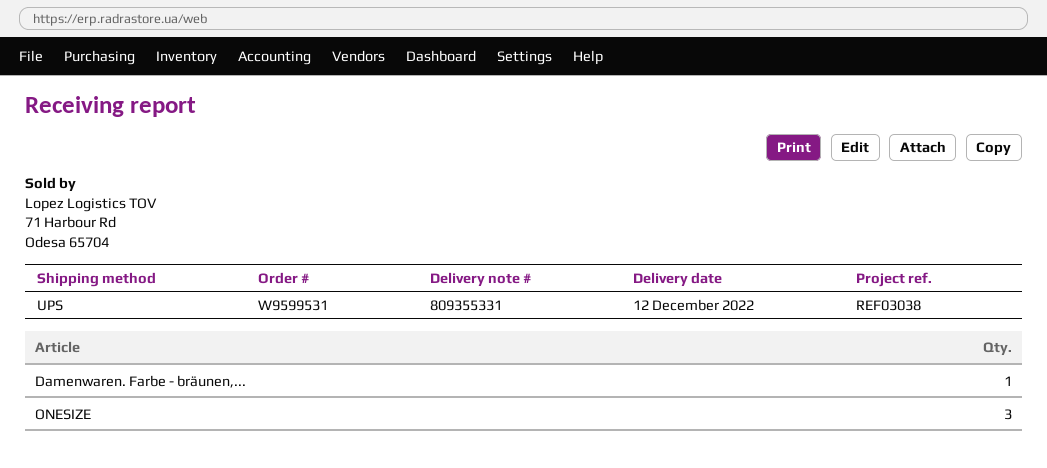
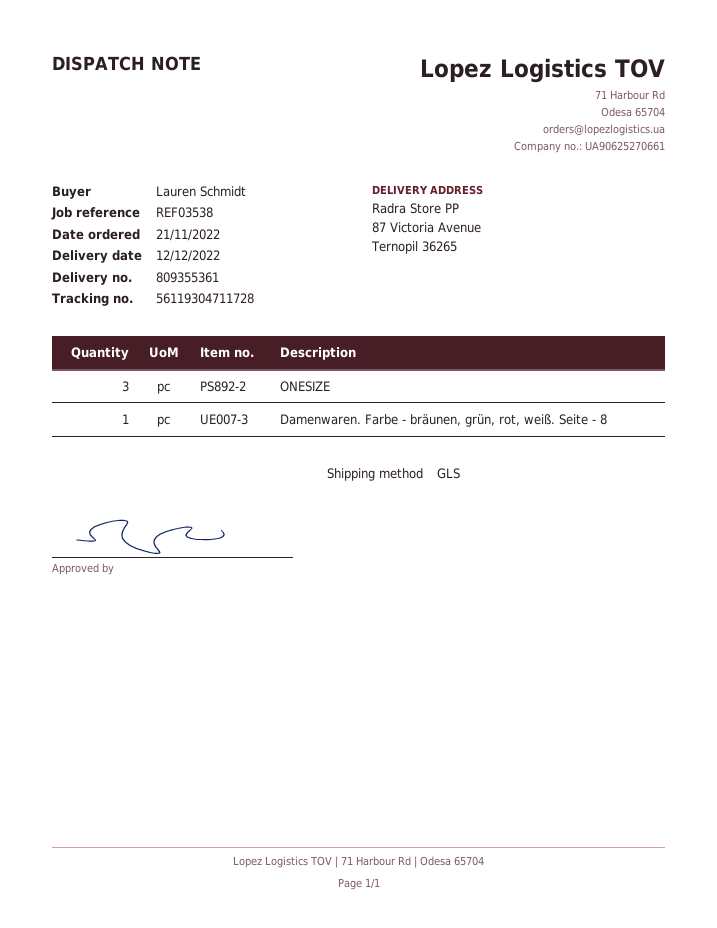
delivery note number: 809355331 -> 809355361
reference: REF03038 -> REF03538
shipping method: UPS -> GLS

